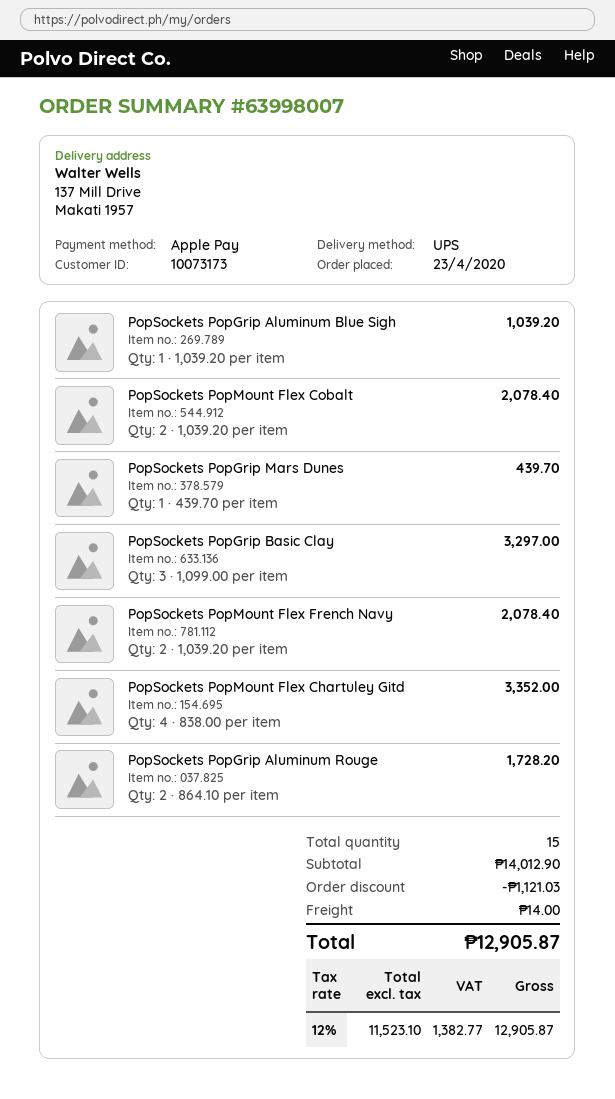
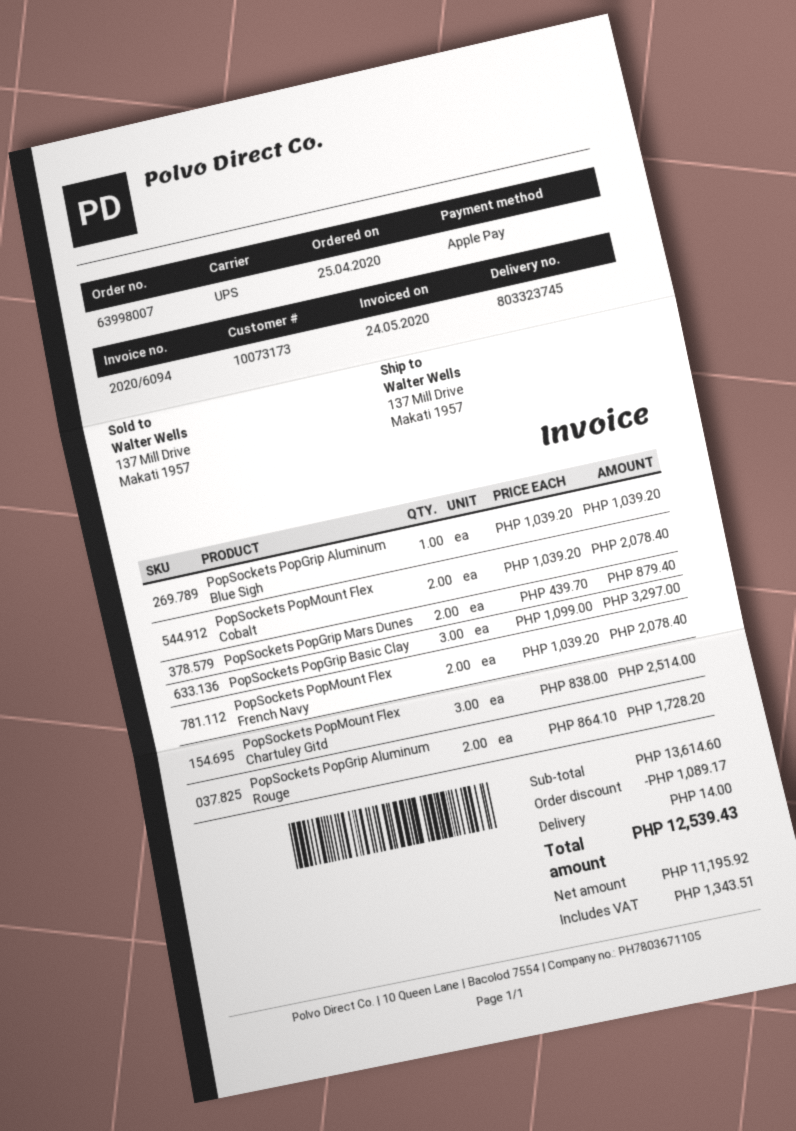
order date: 2020-04-23 -> 2020-04-25
PopSockets PopGrip Mars Dunes: 1 x 439.70 = 439.70 -> 2 x 439.70 = 879.40
PopSockets PopMount Flex Chartuley Gitd: 4 x 838.00 = 3352.00 -> 3 x 838.00 = 2514.00
subtotal: 14012.90 -> 13614.60
discount: 1121.03 -> 1089.17
net: 11523.10 -> 11195.92
tax: 1382.77 -> 1343.51
total: 12905.87 -> 12539.43

